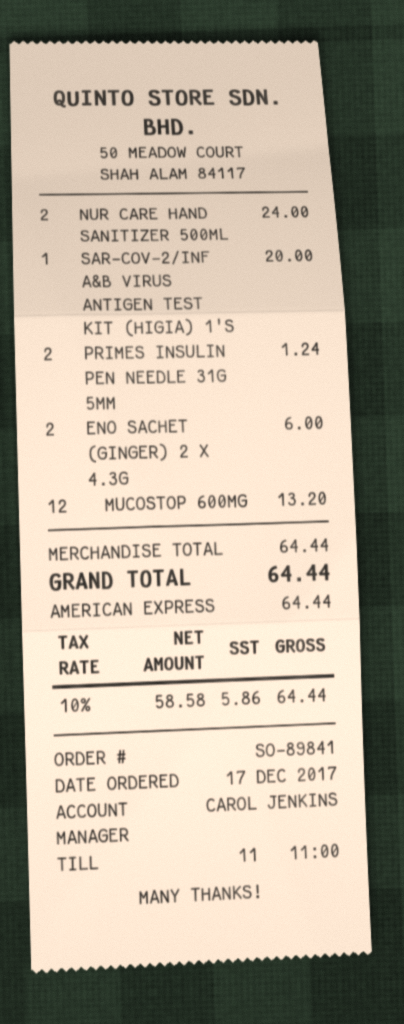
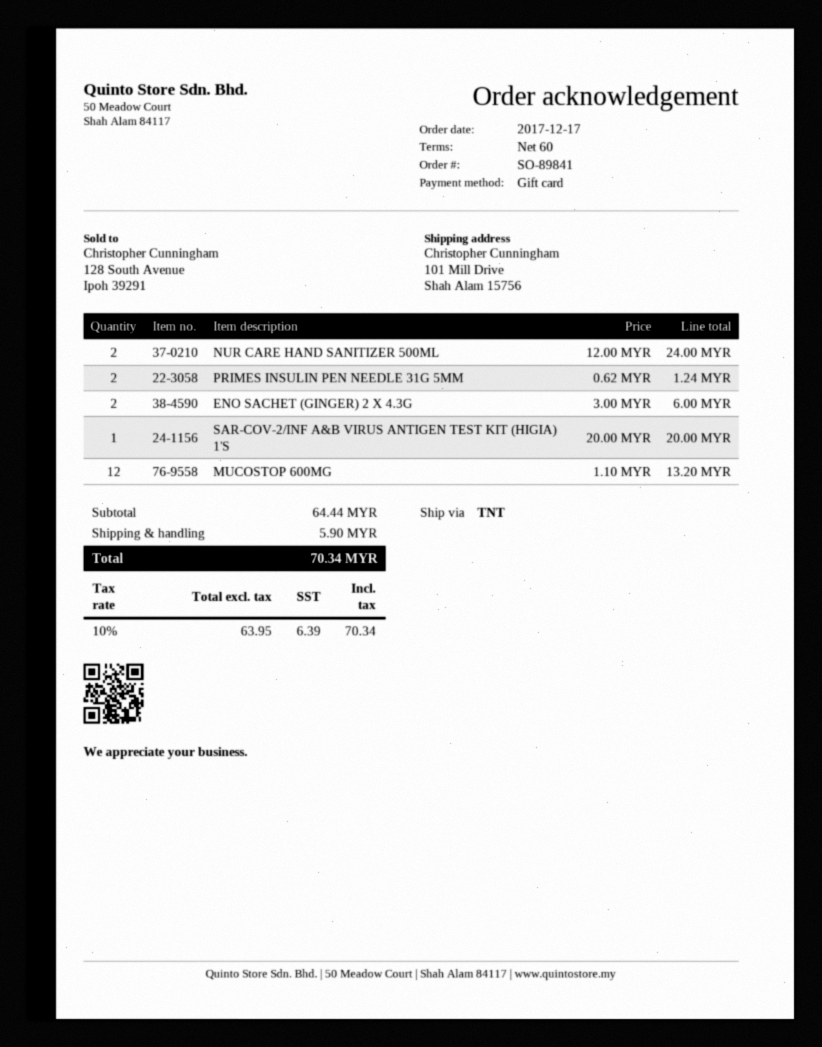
payment method: American Express -> gift card
shipping: none -> 5.90
net: 58.58 -> 63.95
tax: 10% = 5.86 -> 10% = 6.39
total: 64.44 -> 70.34

